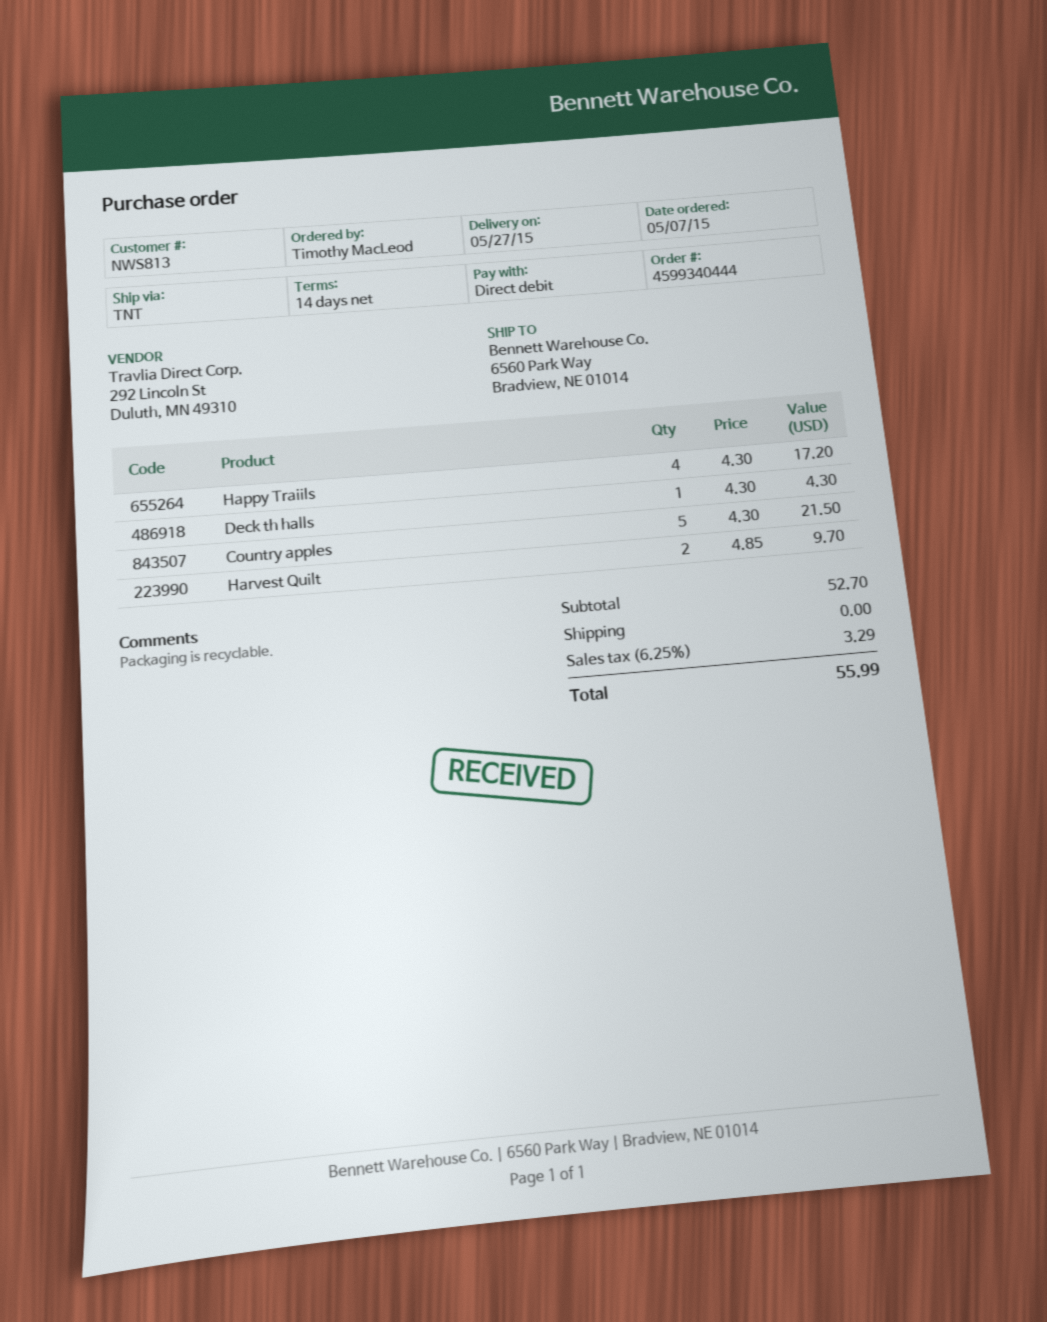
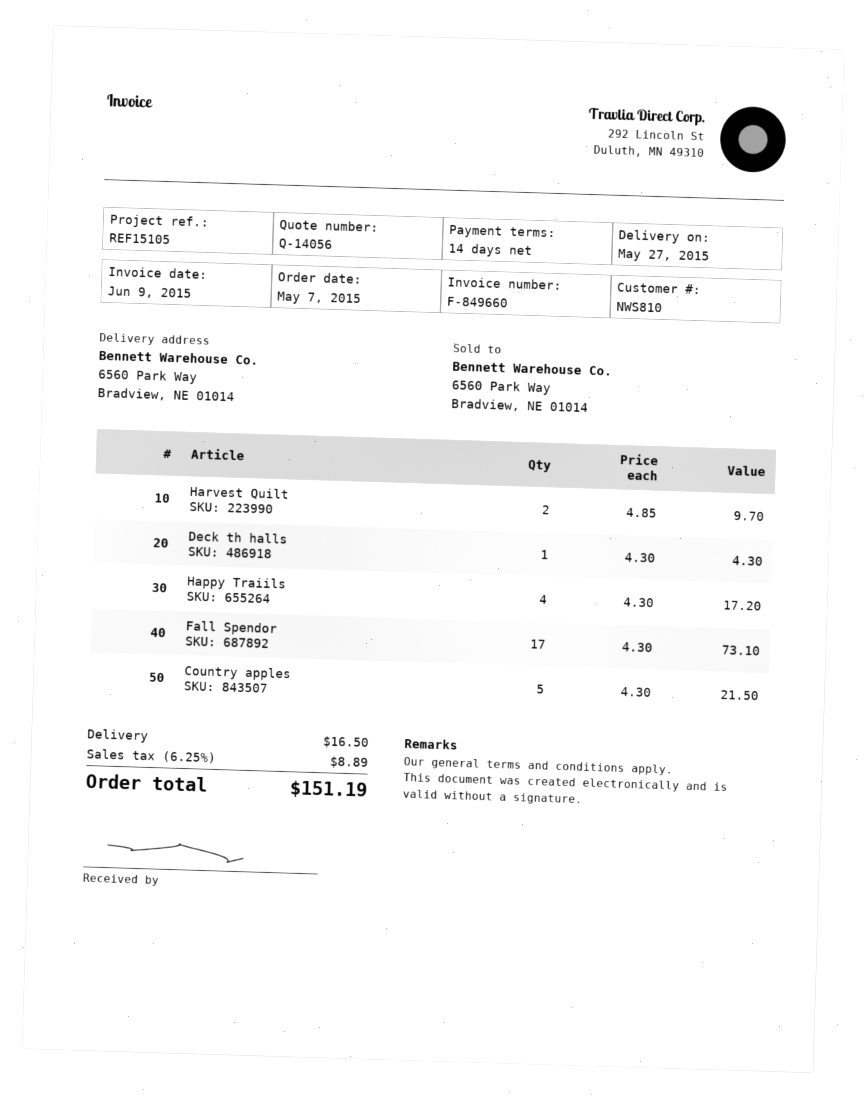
customer number: NWS813 -> NWS810
Fall Spendor: none -> 17 x 4.30 = 73.10
shipping: 0.00 -> 16.50
tax: 6.25% = 3.29 -> 6.25% = 8.89
total: 55.99 -> 151.19

